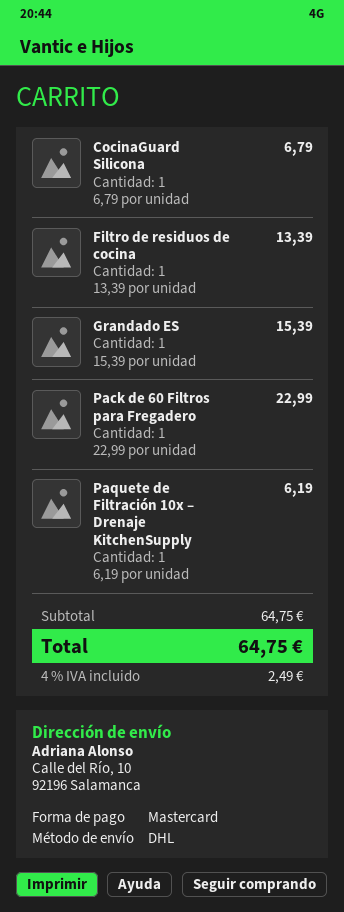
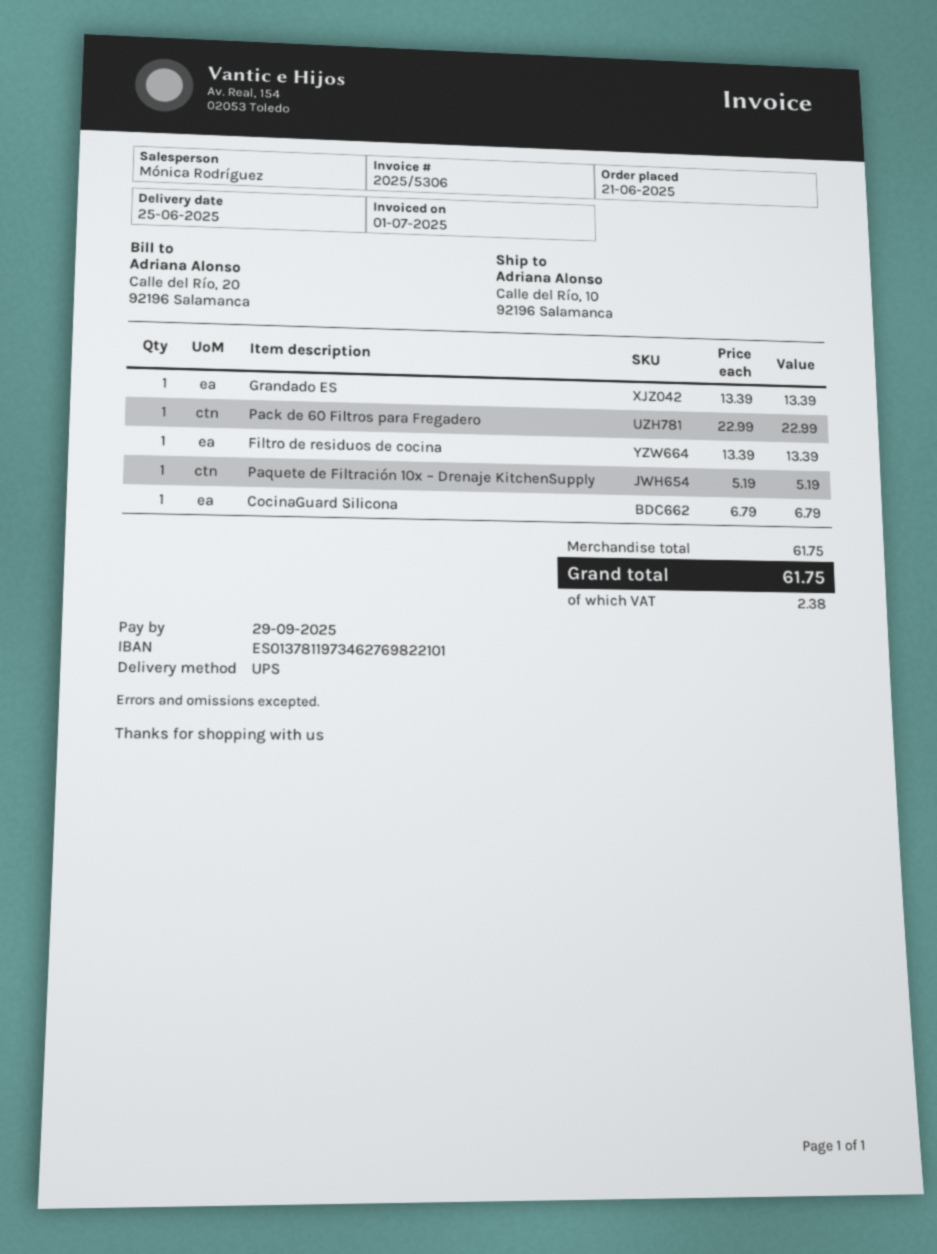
shipping method: DHL -> UPS
Grandado ES: 1 x 15.39 = 15.39 -> 1 x 13.39 = 13.39
Paquete de Filtración 10x – Drenaje KitchenSupply: 1 x 6.19 = 6.19 -> 1 x 5.19 = 5.19
subtotal: 64.75 -> 61.75
tax: 2.49 -> 2.38
total: 64.75 -> 61.75

